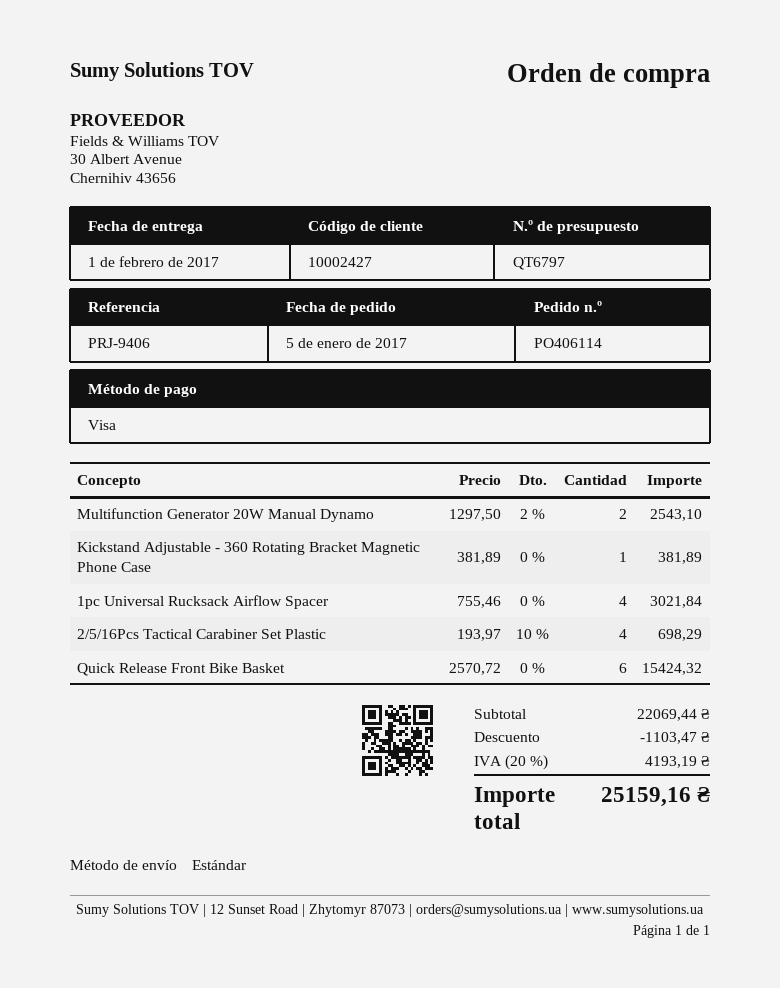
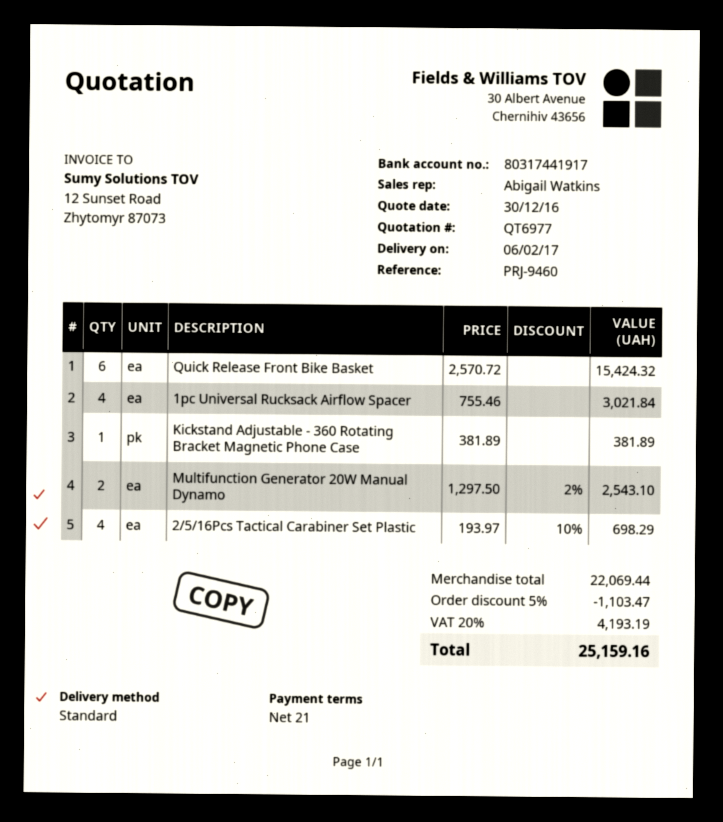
quote number: QT6797 -> QT6977
delivery date: 2017-02-01 -> 2017-02-06
reference: PRJ-9406 -> PRJ-9460

